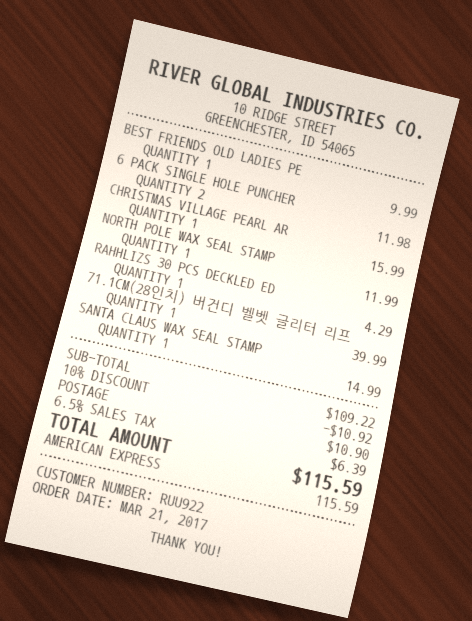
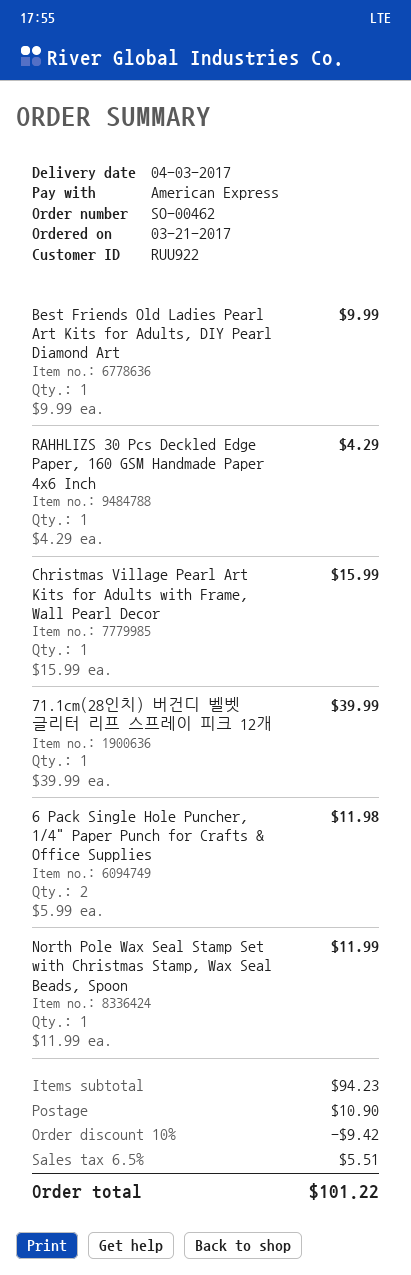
SANTA CLAUS WAX SEAL STAMP: 1 for 14.99 -> none
subtotal: 109.22 -> 94.23
discount: 10% = 10.92 -> 10% = 9.42
tax: 6.5% = 6.39 -> 6.5% = 5.51
total: 115.59 -> 101.22

